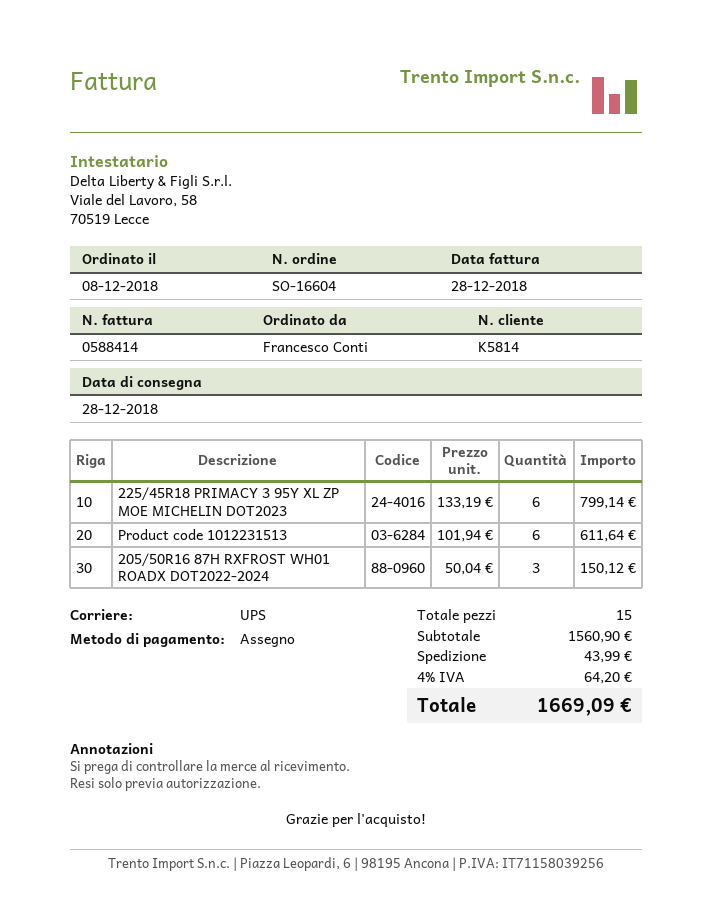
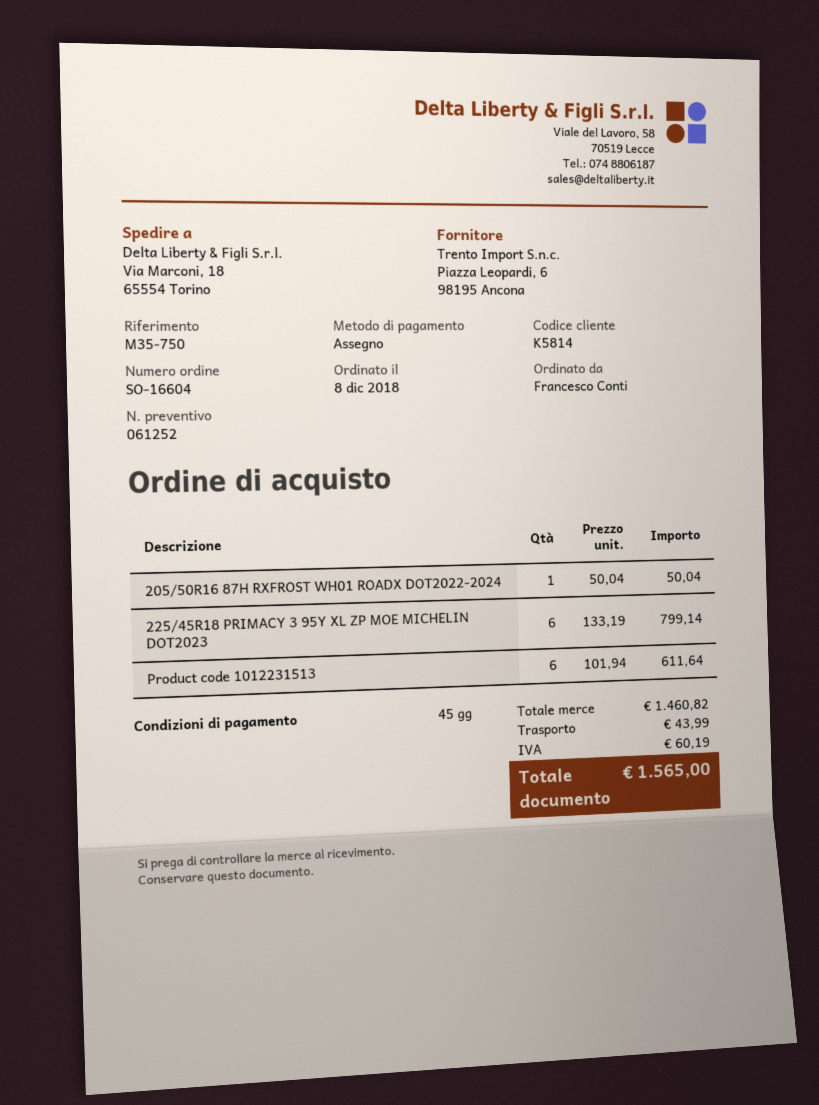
205/50R16 87H RXFROST WH01 ROADX DOT2022-2024: 3 x 50.04 = 150.12 -> 1 x 50.04 = 50.04
subtotal: 1560.90 -> 1460.82
tax: 64.20 -> 60.19
total: 1669.09 -> 1565.00

